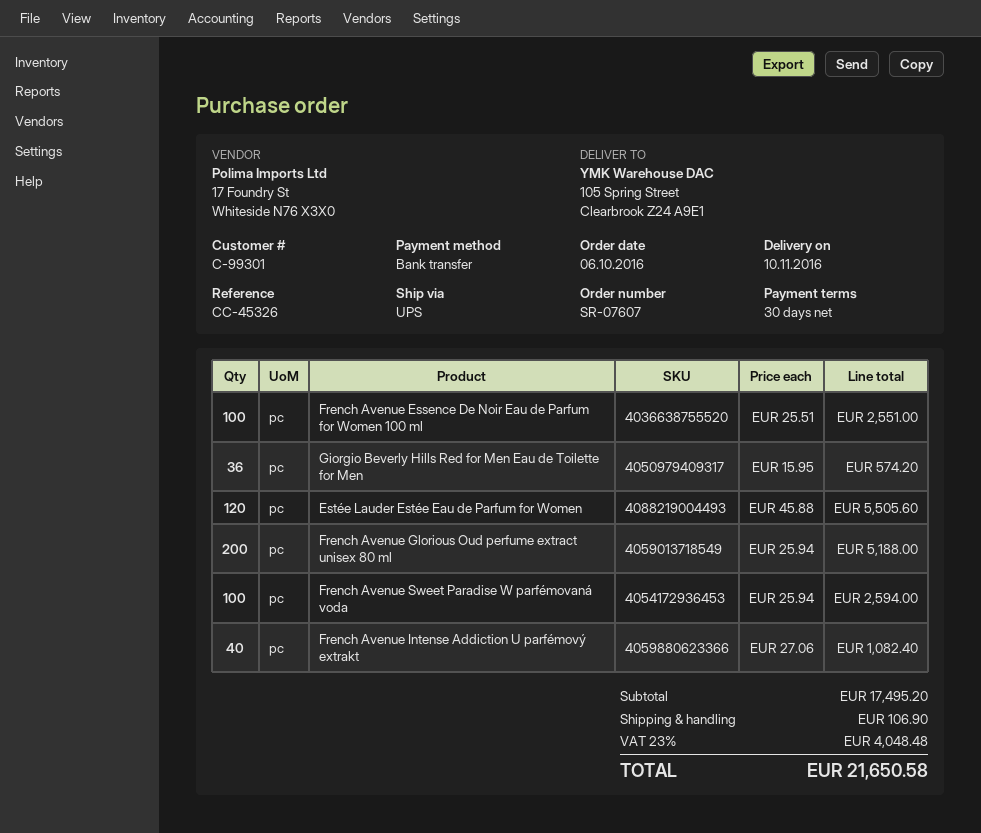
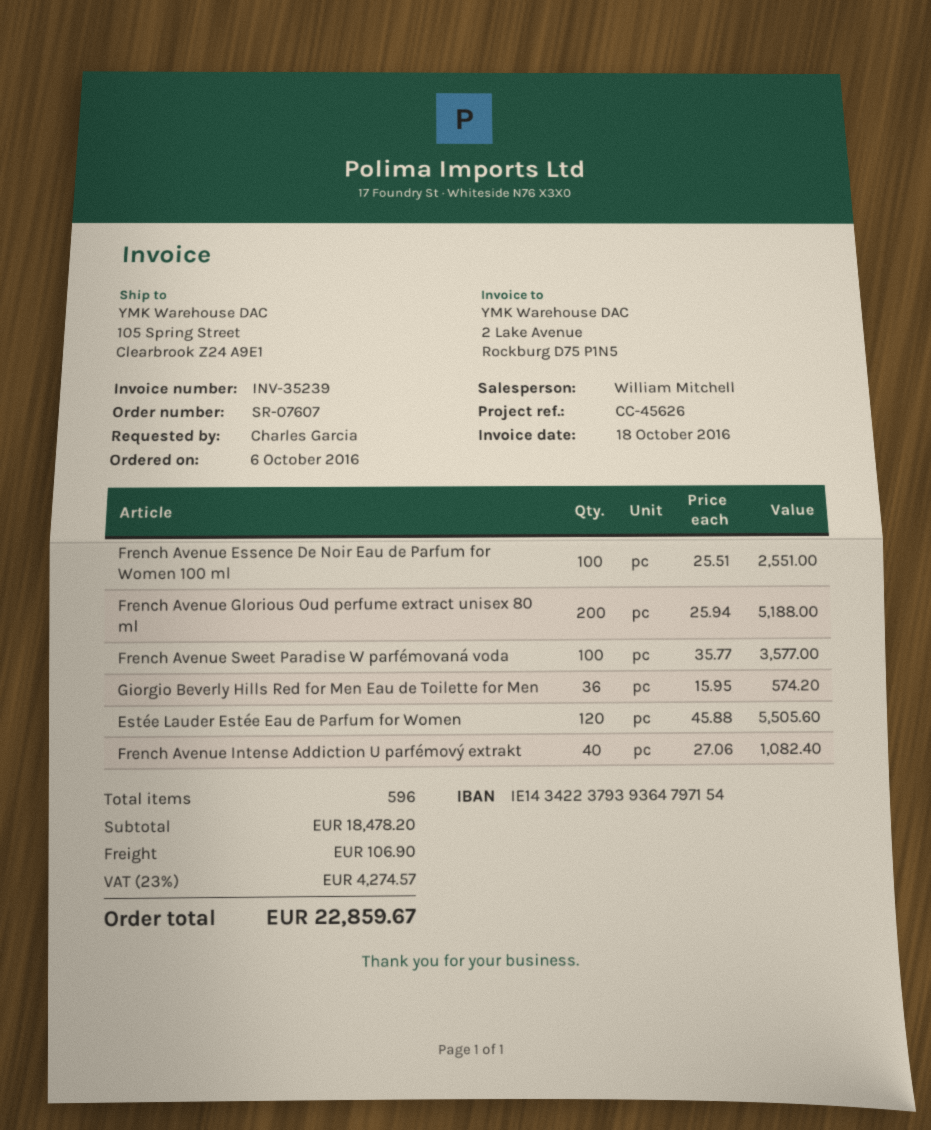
reference: CC-45326 -> CC-45626
French Avenue Sweet Paradise W parfémovaná voda: 100 x 25.94 = 2594.00 -> 100 x 35.77 = 3577.00
subtotal: 17495.20 -> 18478.20
tax: 23% = 4048.48 -> 23% = 4274.57
total: 21650.58 -> 22859.67

